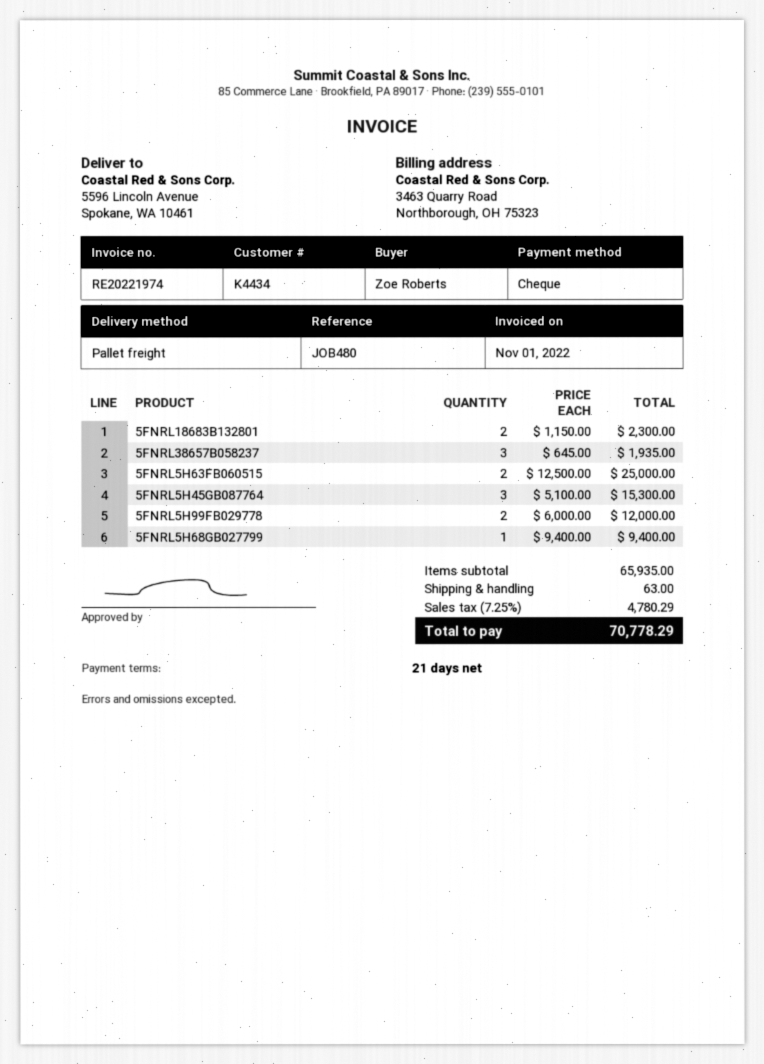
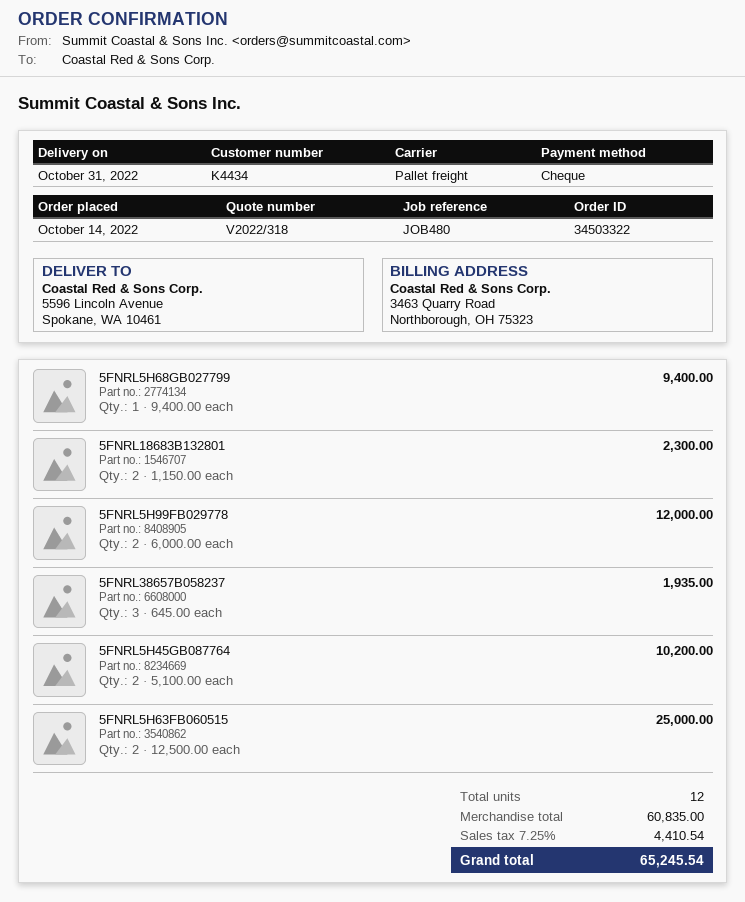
5FNRL5H45GB087764: 3 x 5100.00 = 15300.00 -> 2 x 5100.00 = 10200.00
subtotal: 65935.00 -> 60835.00
shipping: 63.00 -> none
tax: 7.25% = 4780.29 -> 7.25% = 4410.54
total: 70778.29 -> 65245.54

